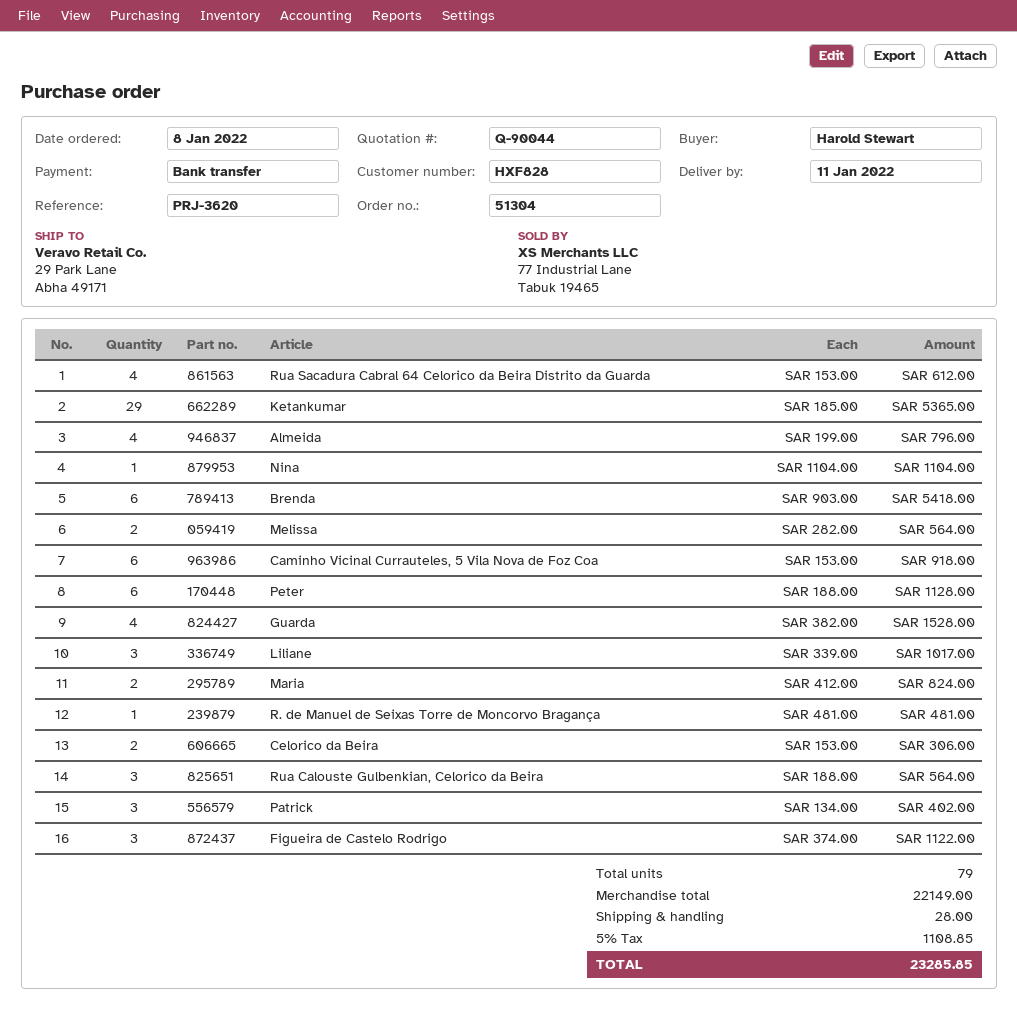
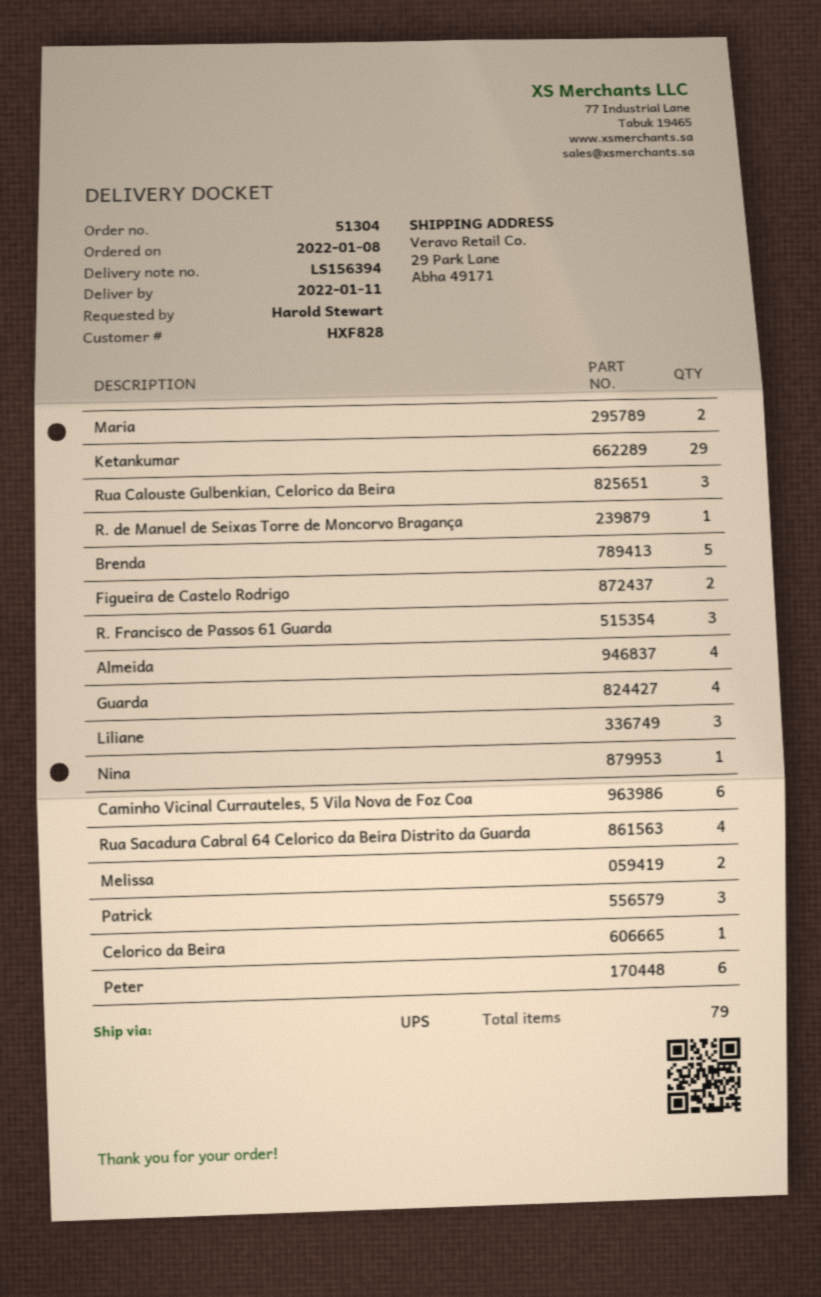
Brenda: 6 -> 5
Celorico da Beira: 2 -> 1
Figueira de Castelo Rodrigo: 3 -> 2
R. Francisco de Passos 61 Guarda: none -> 3

